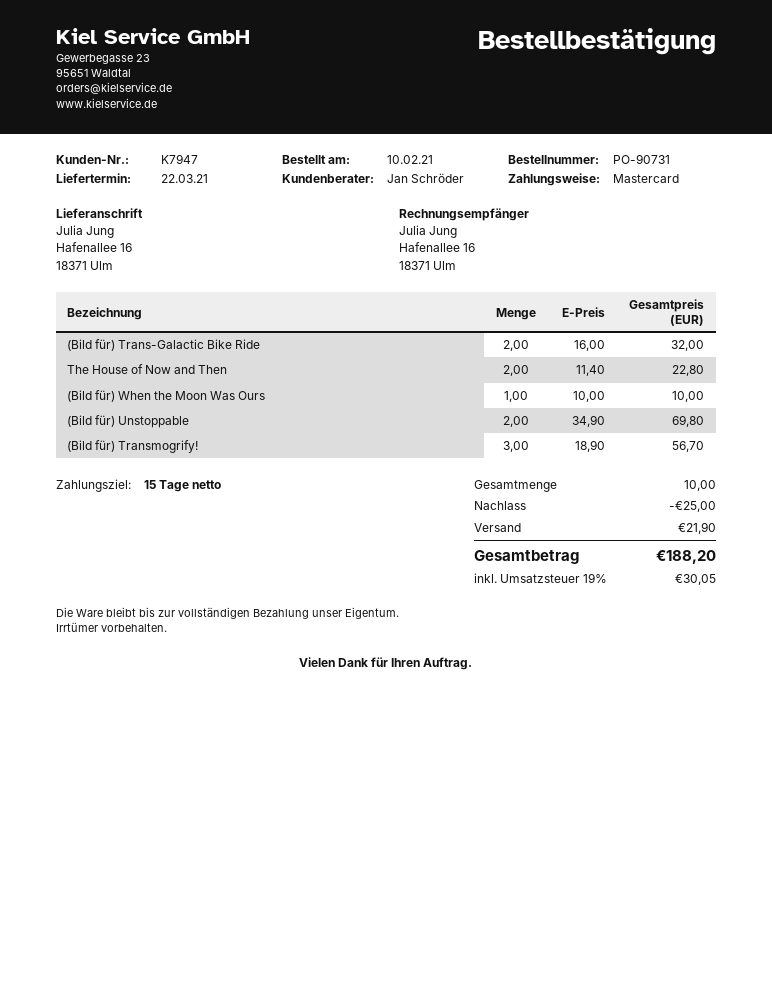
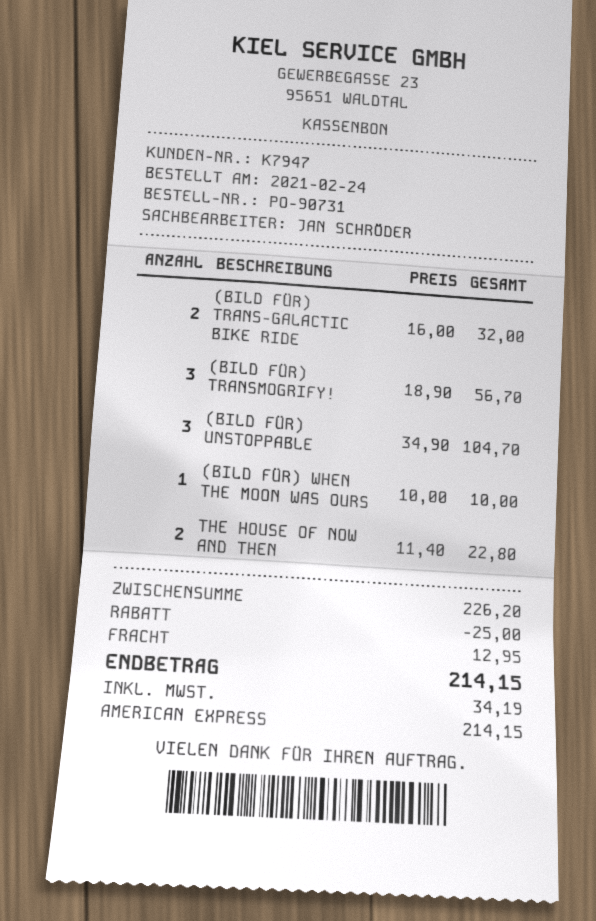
order date: 2021-02-10 -> 2021-02-24
payment method: Mastercard -> American Express
(Bild für) Unstoppable: 2 x 34.90 = 69.80 -> 3 x 34.90 = 104.70
shipping: 21.90 -> 12.95
tax: 30.05 -> 34.19
total: 188.20 -> 214.15

